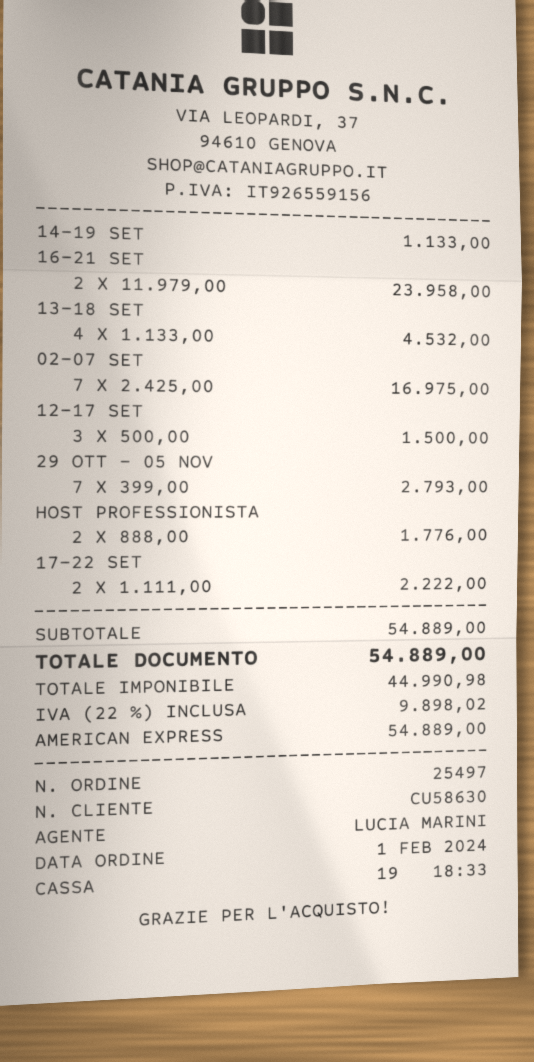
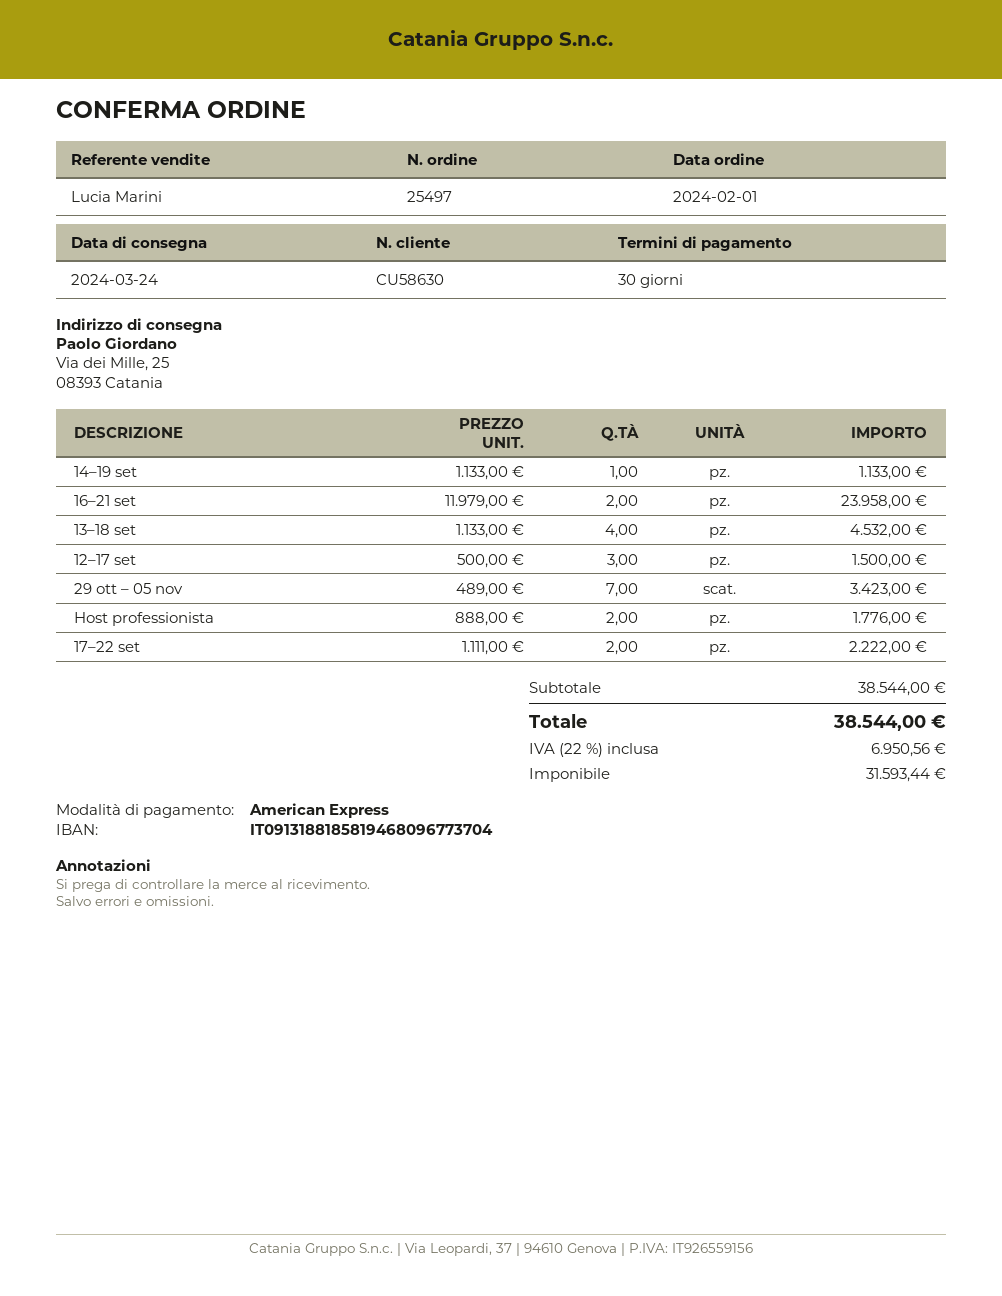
02–07 SET: 7 x 2425.00 = 16975.00 -> none
29 OTT – 05 NOV: 7 x 399.00 = 2793.00 -> 7 x 489.00 = 3423.00
subtotal: 54889.00 -> 38544.00
net: 44990.98 -> 31593.44
tax: 22% = 9898.02 -> 22% = 6950.56
total: 54889.00 -> 38544.00

